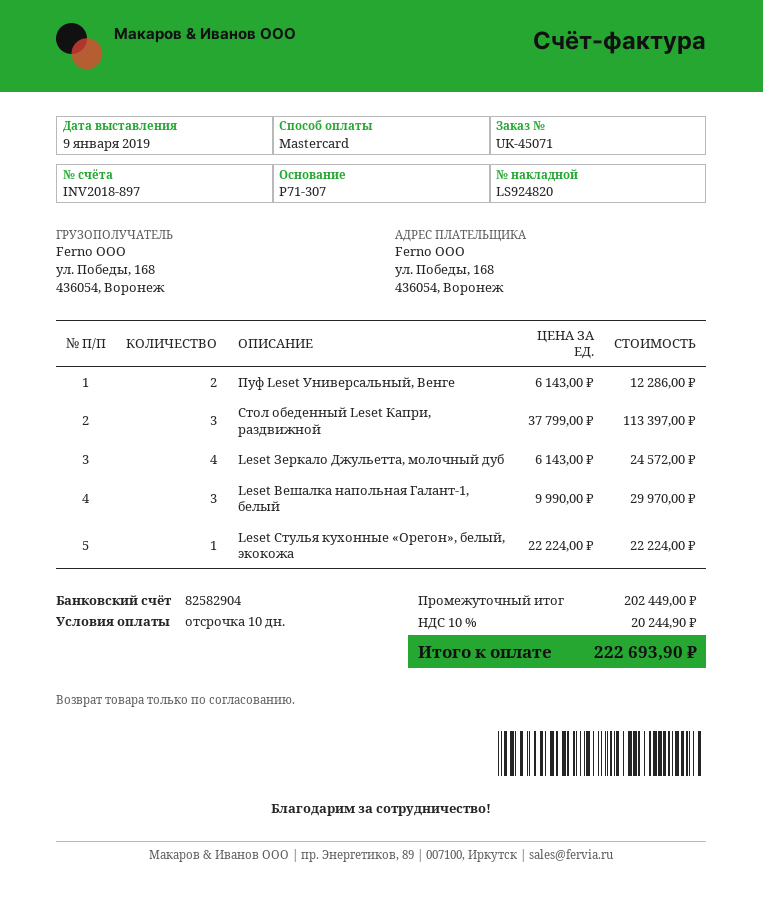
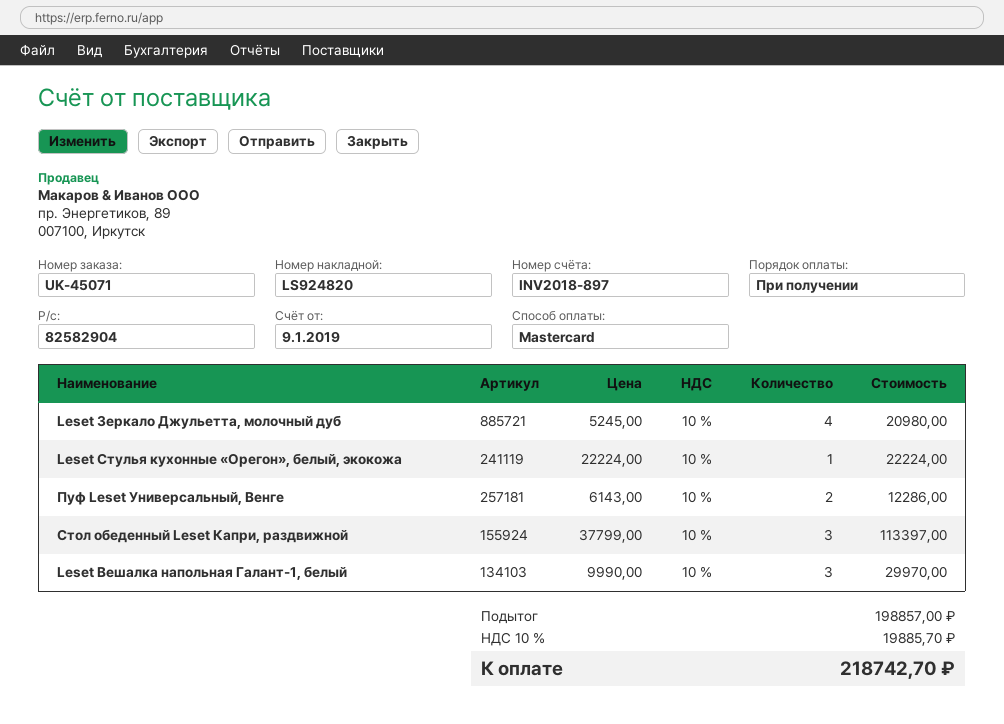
payment terms: 10 days -> on receipt
Leset Зеркало Джульетта, молочный дуб: 4 x 6143.00 = 24572.00 -> 4 x 5245.00 = 20980.00
subtotal: 202449.00 -> 198857.00
tax: 10% = 20244.90 -> 10% = 19885.70
total: 222693.90 -> 218742.70

